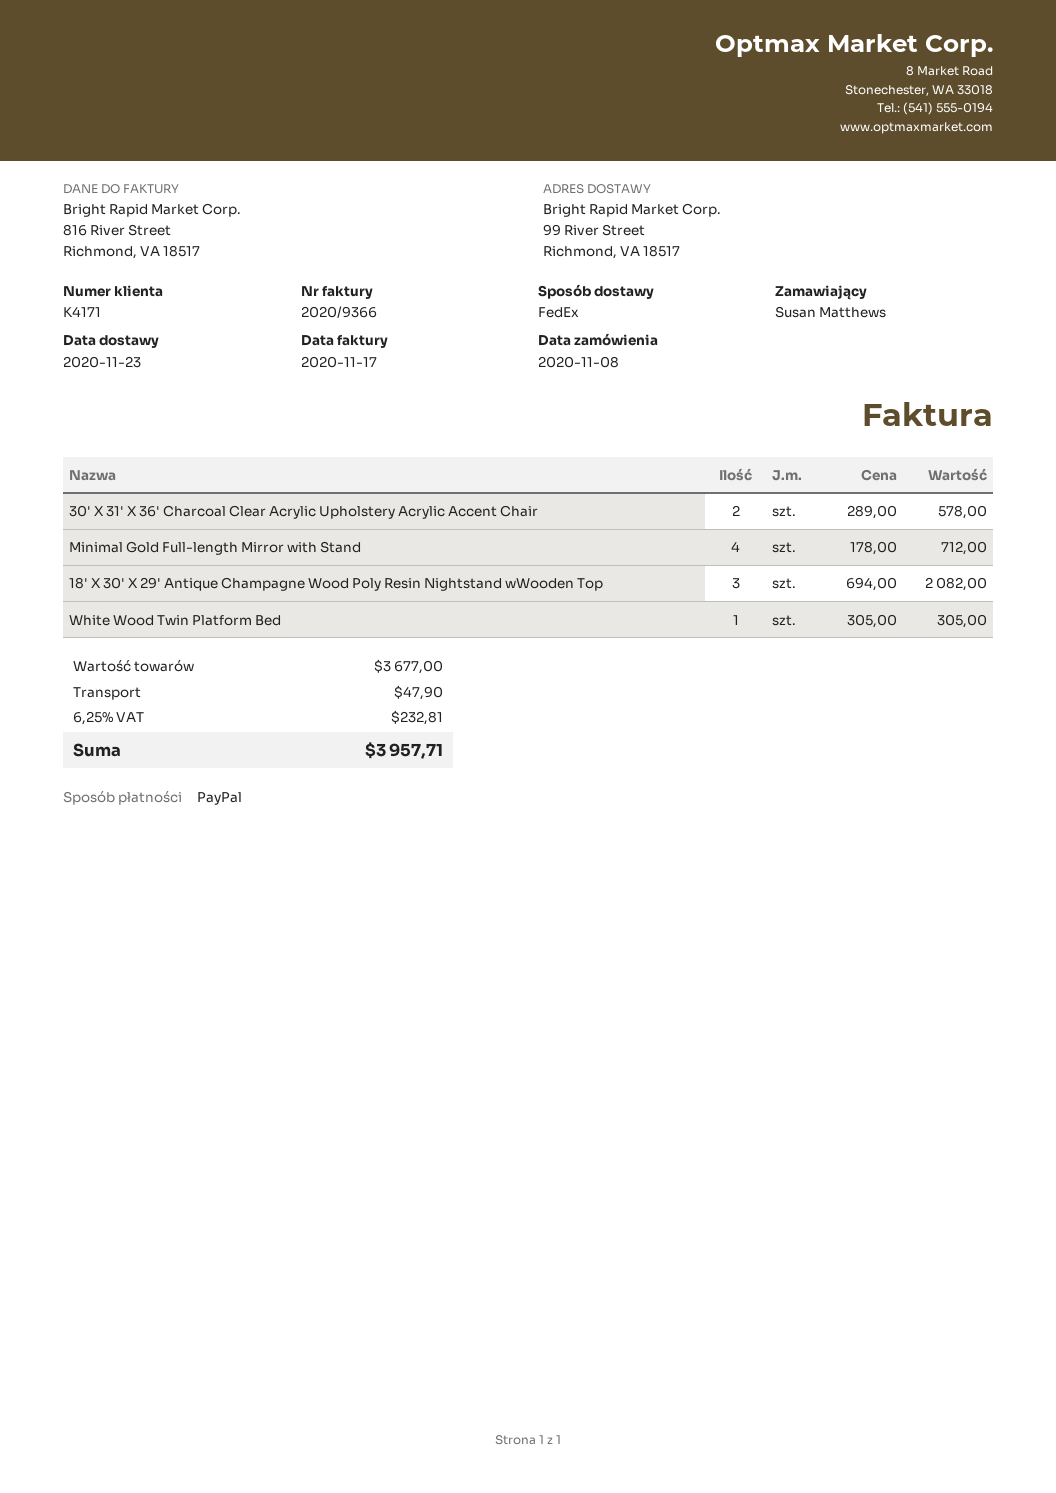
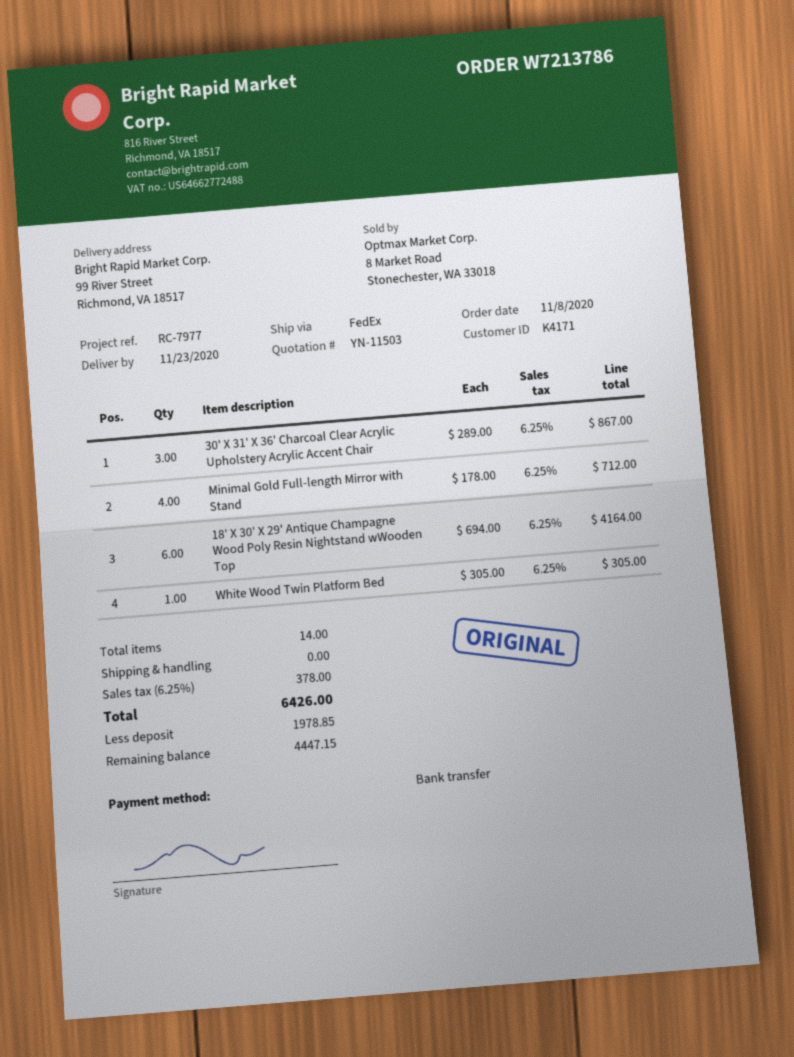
payment method: PayPal -> bank transfer
30' X 31' X 36' Charcoal Clear Acrylic Upholstery Acrylic Accent Chair: 2 x 289.00 = 578.00 -> 3 x 289.00 = 867.00
18' X 30' X 29' Antique Champagne Wood Poly Resin Nightstand wWooden Top: 3 x 694.00 = 2082.00 -> 6 x 694.00 = 4164.00
shipping: 47.90 -> 0.00
tax: 6.25% = 232.81 -> 6.25% = 378.00
total: 3957.71 -> 6426.00

